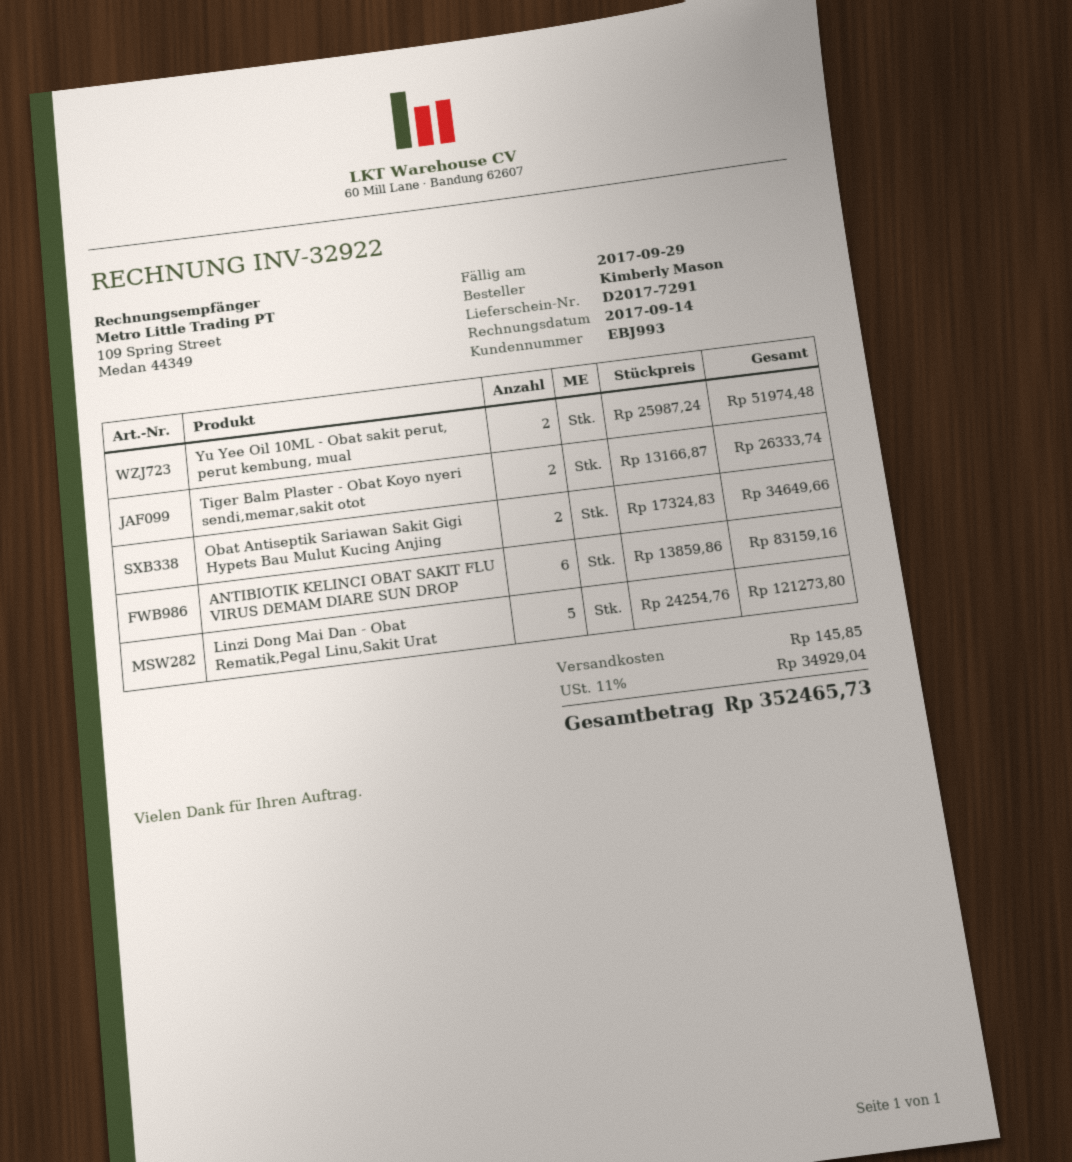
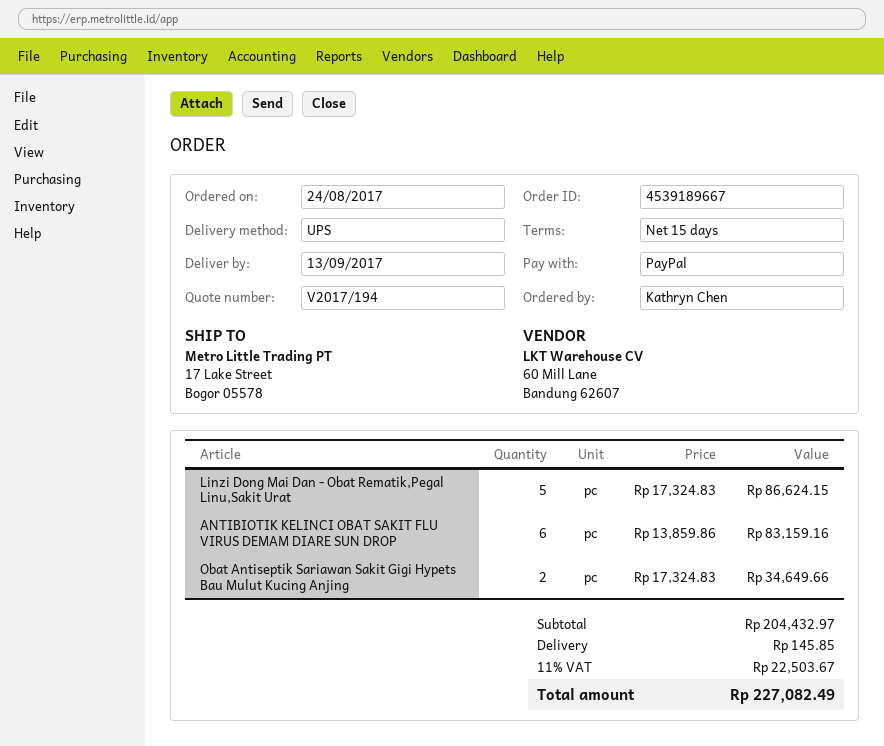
ordered by: Kimberly Mason -> Kathryn Chen
Yu Yee Oil 10ML - Obat sakit perut, perut kembung, mual: 2 x 25987.24 = 51974.48 -> none
Tiger Balm Plaster - Obat Koyo nyeri sendi,memar,sakit otot: 2 x 13166.87 = 26333.74 -> none
Linzi Dong Mai Dan - Obat Rematik,Pegal Linu,Sakit Urat: 5 x 24254.76 = 121273.80 -> 5 x 17324.83 = 86624.15
tax: 11% = 34929.04 -> 11% = 22503.67
total: 352465.73 -> 227082.49

